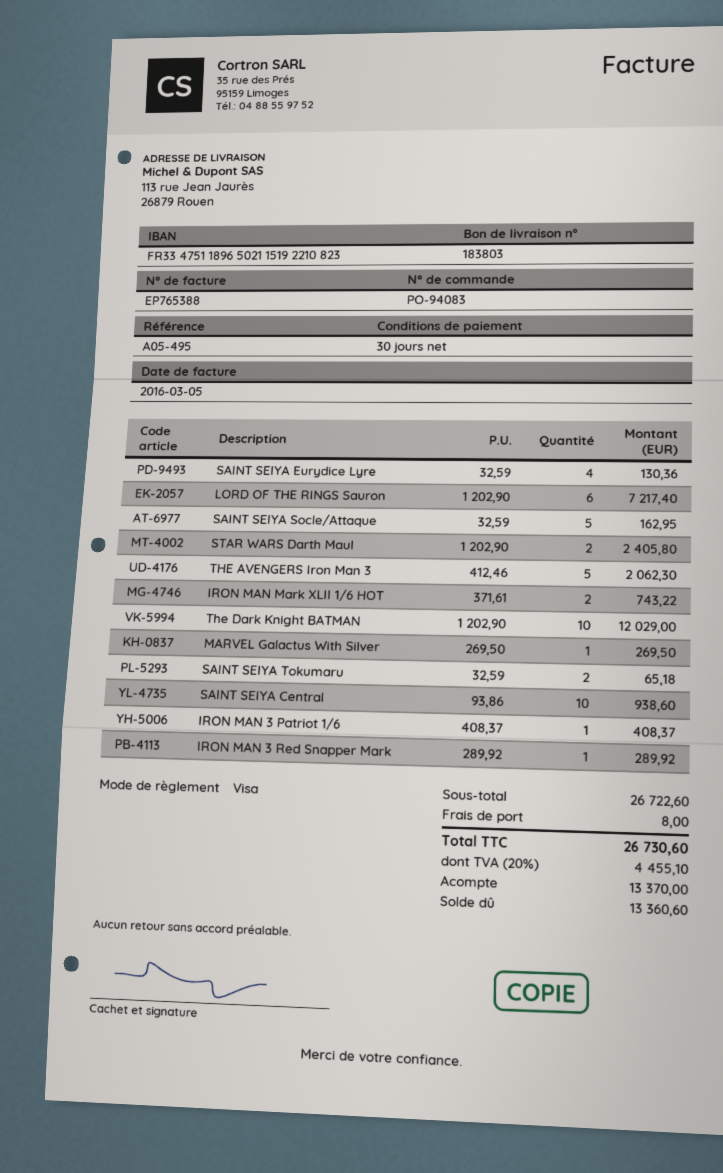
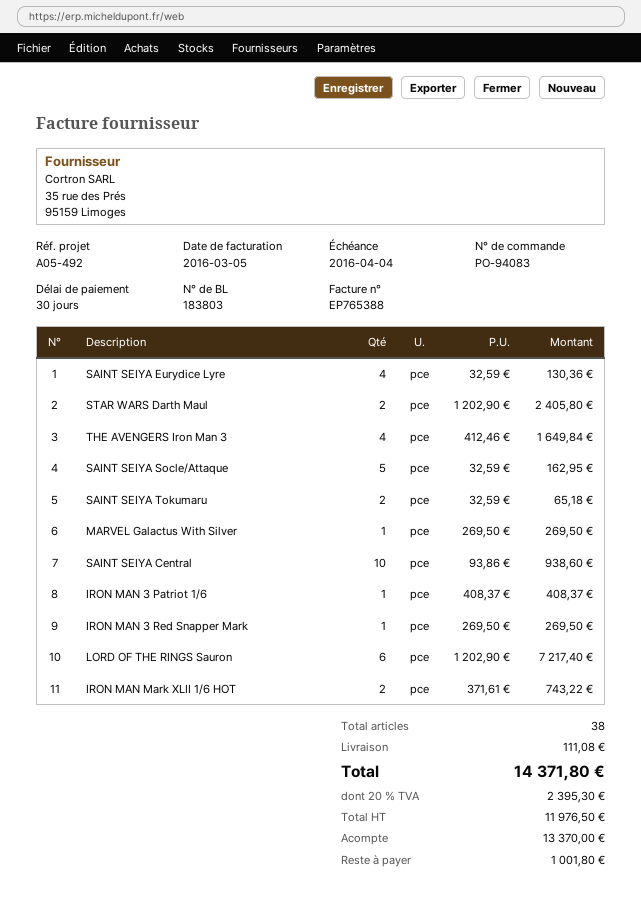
reference: A05-495 -> A05-492
THE AVENGERS Iron Man 3: 5 x 412.46 = 2062.30 -> 4 x 412.46 = 1649.84
The Dark Knight BATMAN: 10 x 1202.90 = 12029.00 -> none
IRON MAN 3 Red Snapper Mark: 1 x 289.92 = 289.92 -> 1 x 269.50 = 269.50
shipping: 8.00 -> 111.08
tax: 20% = 4455.10 -> 20% = 2395.30
total: 26730.60 -> 14371.80
balance: 13360.60 -> 1001.80

